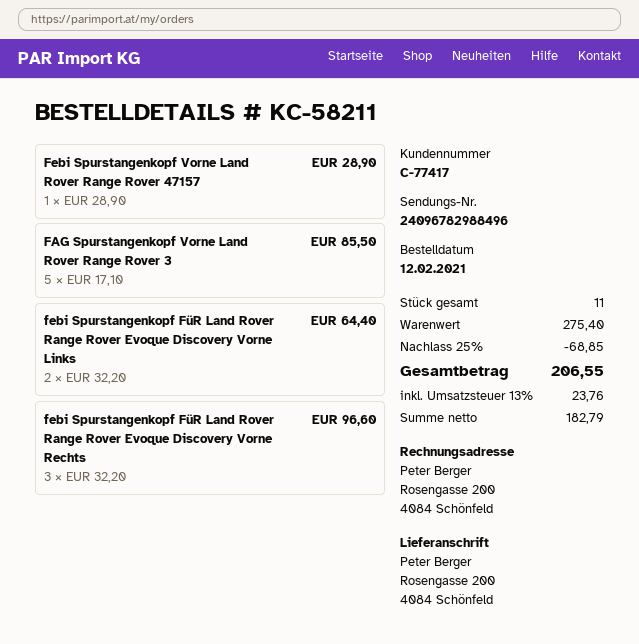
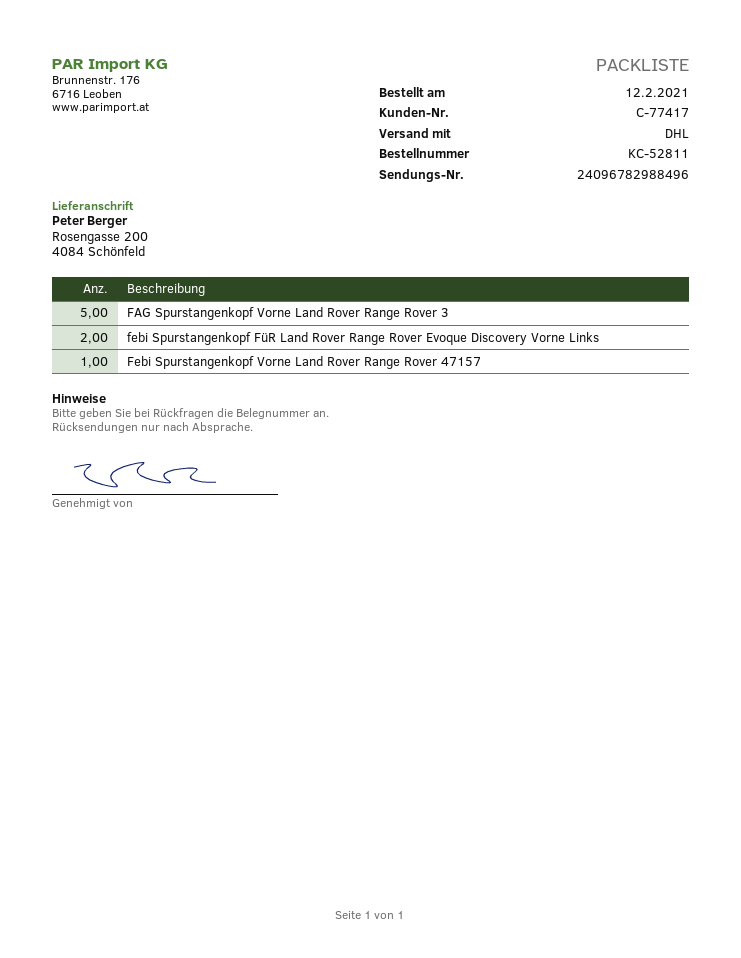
order number: KC-58211 -> KC-52811
febi Spurstangenkopf FüR Land Rover Range Rover Evoque Discovery Vorne Rechts: 3 -> none

